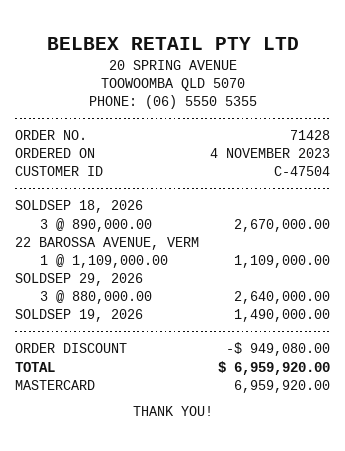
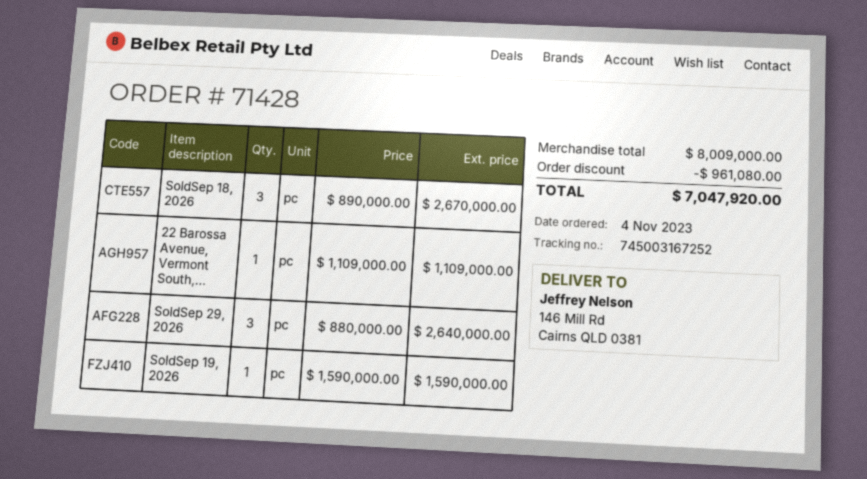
SOLDSEP 19, 2026: 1 x 1490000.00 = 1490000.00 -> 1 x 1590000.00 = 1590000.00
discount: 949080.00 -> 961080.00
total: 6959920.00 -> 7047920.00

